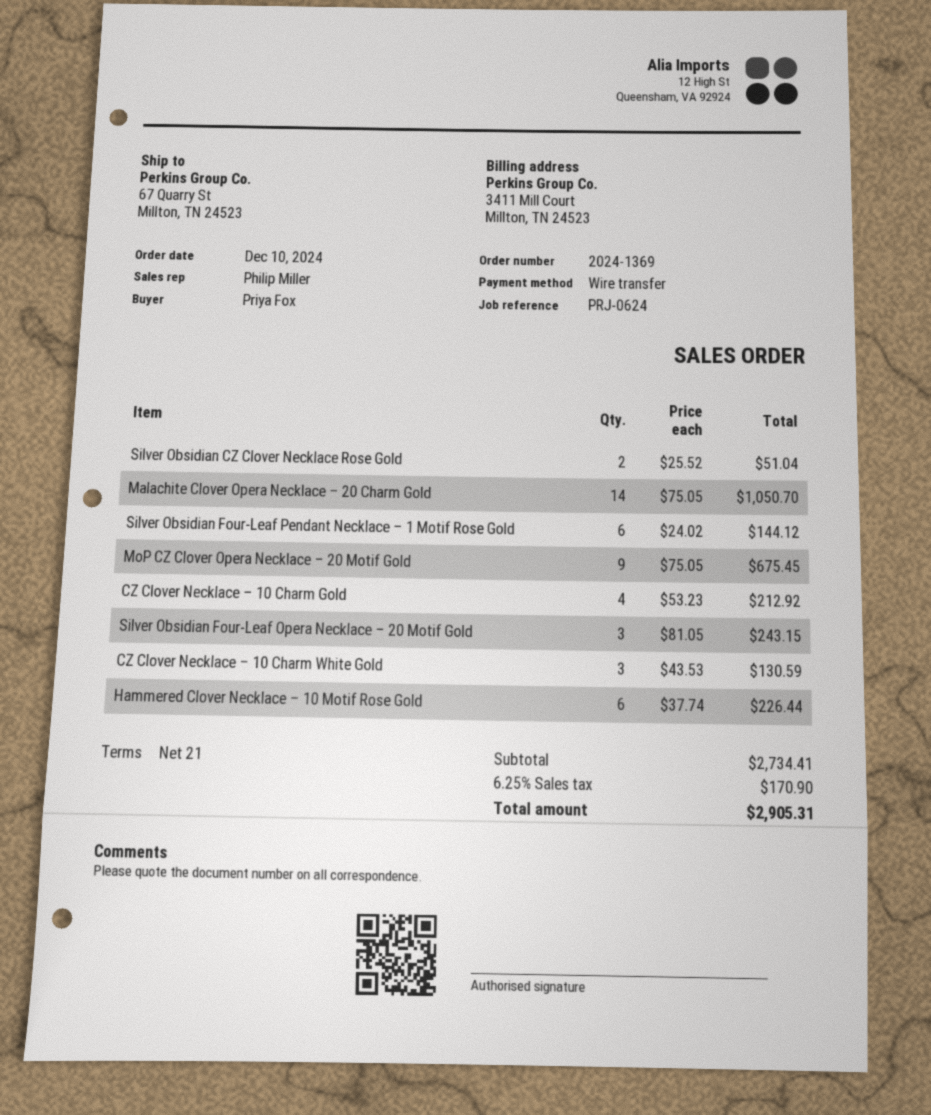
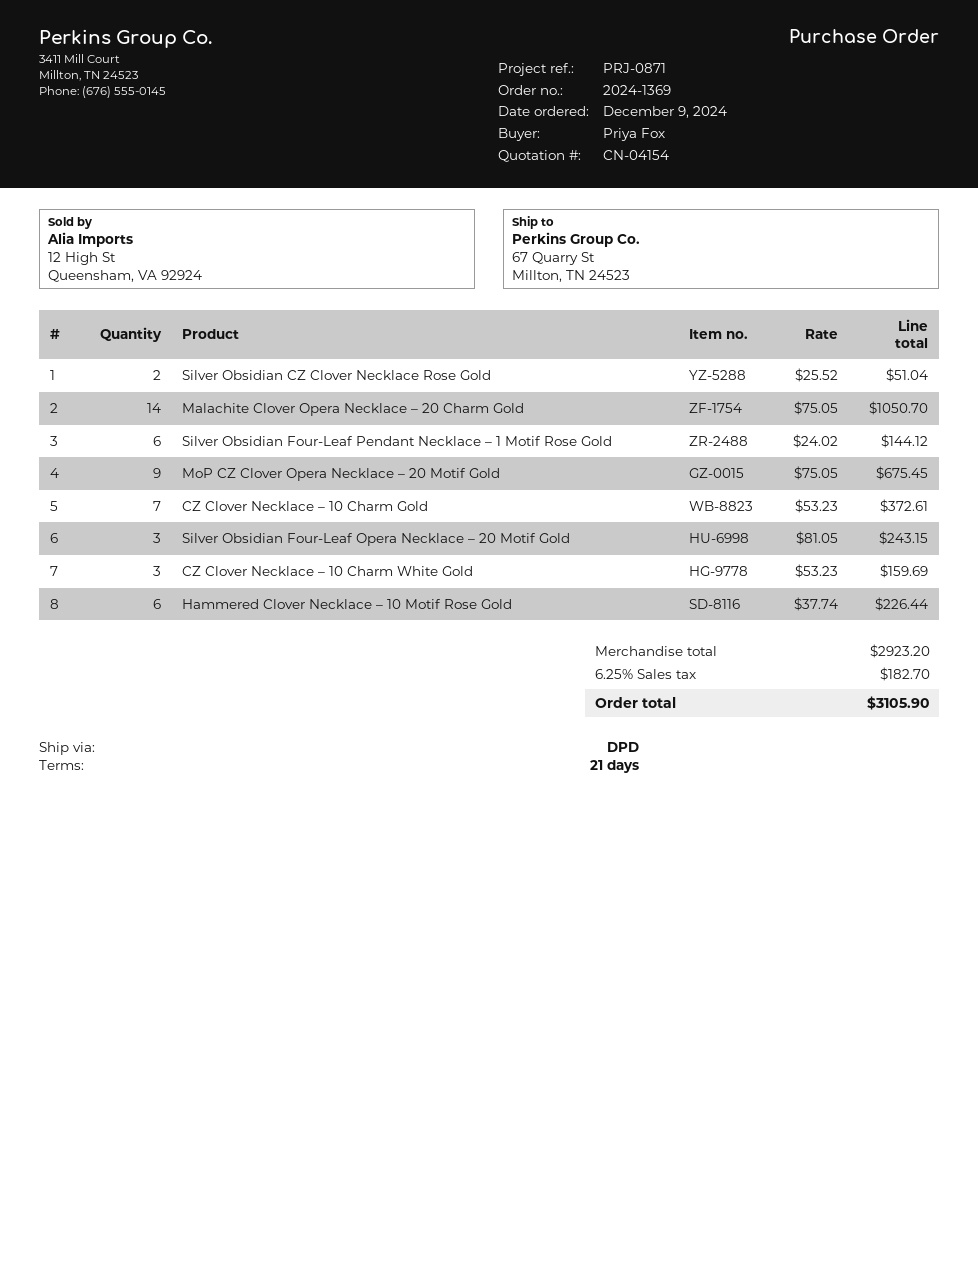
order date: 2024-12-10 -> 2024-12-09
reference: PRJ-0624 -> PRJ-0871
CZ Clover Necklace – 10 Charm Gold: 4 x 53.23 = 212.92 -> 7 x 53.23 = 372.61
CZ Clover Necklace – 10 Charm White Gold: 3 x 43.53 = 130.59 -> 3 x 53.23 = 159.69
subtotal: 2734.41 -> 2923.20
tax: 6.25% = 170.90 -> 6.25% = 182.70
total: 2905.31 -> 3105.90

